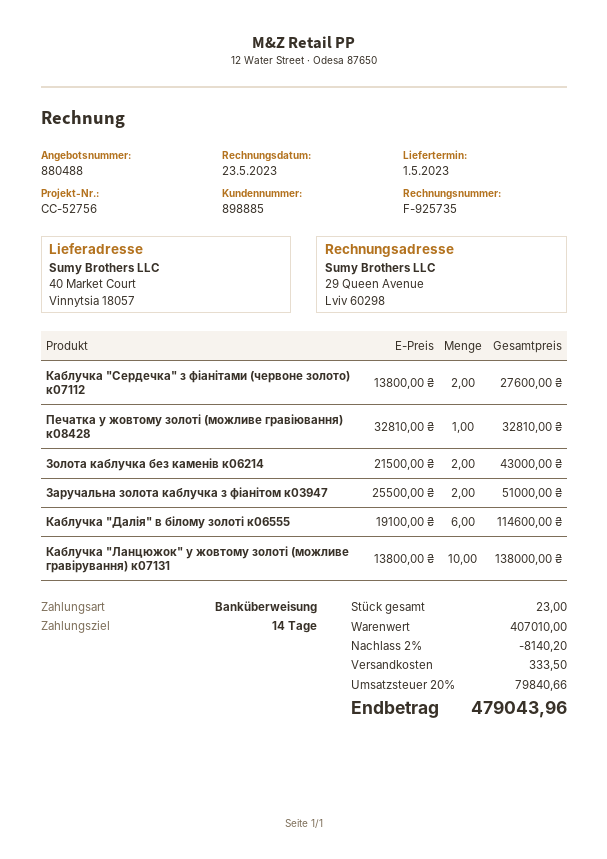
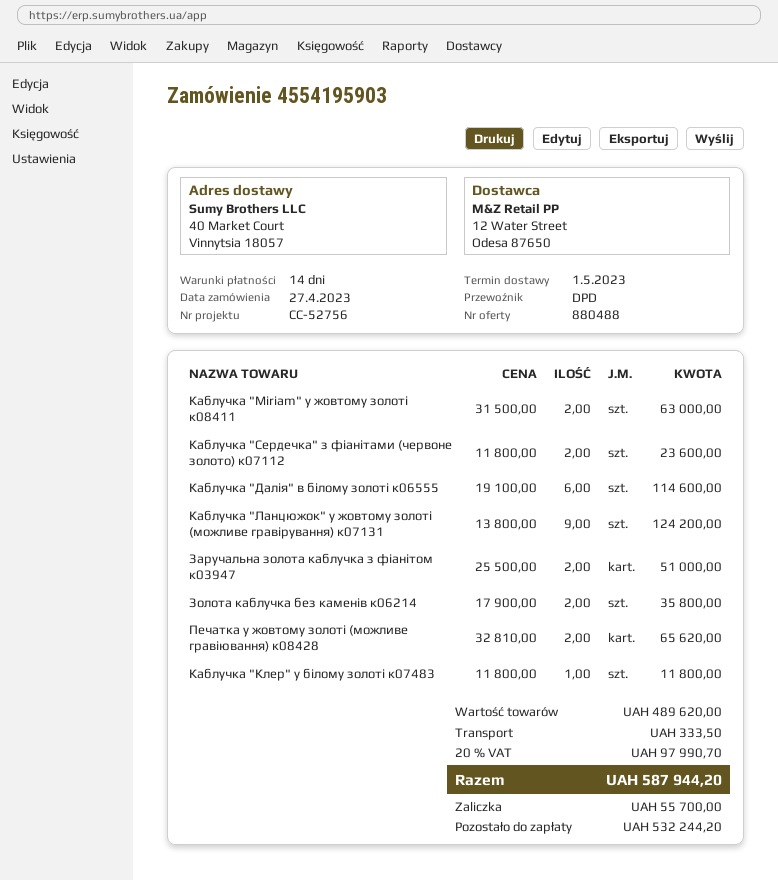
Каблучка "Сердечка" з фіанітами (червоне золото) к07112: 2 x 13800.00 = 27600.00 -> 2 x 11800.00 = 23600.00
Печатка у жовтому золоті (можливе гравіювання) к08428: 1 x 32810.00 = 32810.00 -> 2 x 32810.00 = 65620.00
Золота каблучка без каменів к06214: 2 x 21500.00 = 43000.00 -> 2 x 17900.00 = 35800.00
Каблучка "Ланцюжок" у жовтому золоті (можливе гравірування) к07131: 10 x 13800.00 = 138000.00 -> 9 x 13800.00 = 124200.00
Каблучка "Miriam" у жовтому золоті к08411: none -> 2 x 31500.00 = 63000.00
Каблучка "Клер" у білому золоті к07483: none -> 1 x 11800.00 = 11800.00
subtotal: 407010.00 -> 489620.00
discount: 2% = 8140.20 -> none
tax: 20% = 79840.66 -> 20% = 97990.70
total: 479043.96 -> 587944.20

